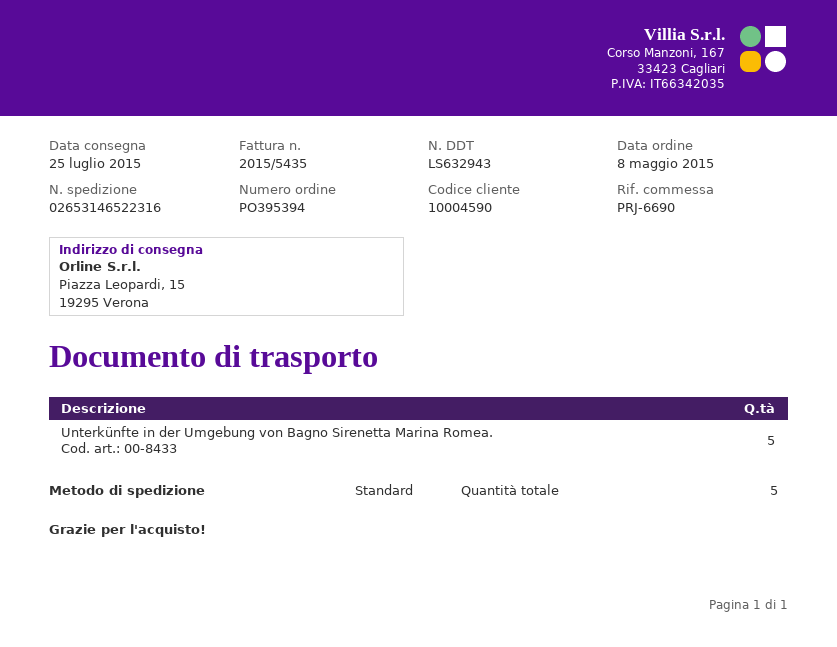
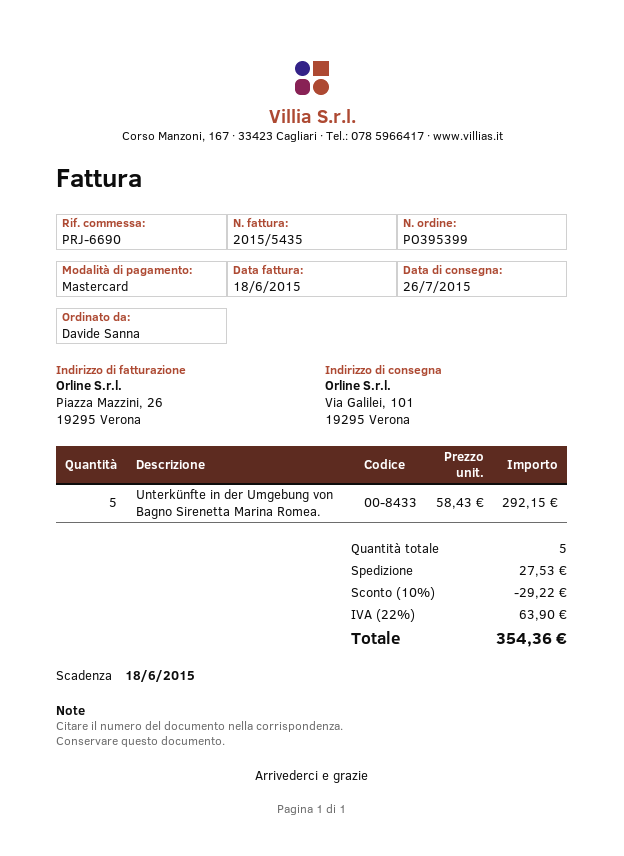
order number: PO395394 -> PO395399
delivery date: 2015-07-25 -> 2015-07-26
ship to: Piazza Leopardi, 15, 19295 Verona -> Via Galilei, 101, 19295 Verona

